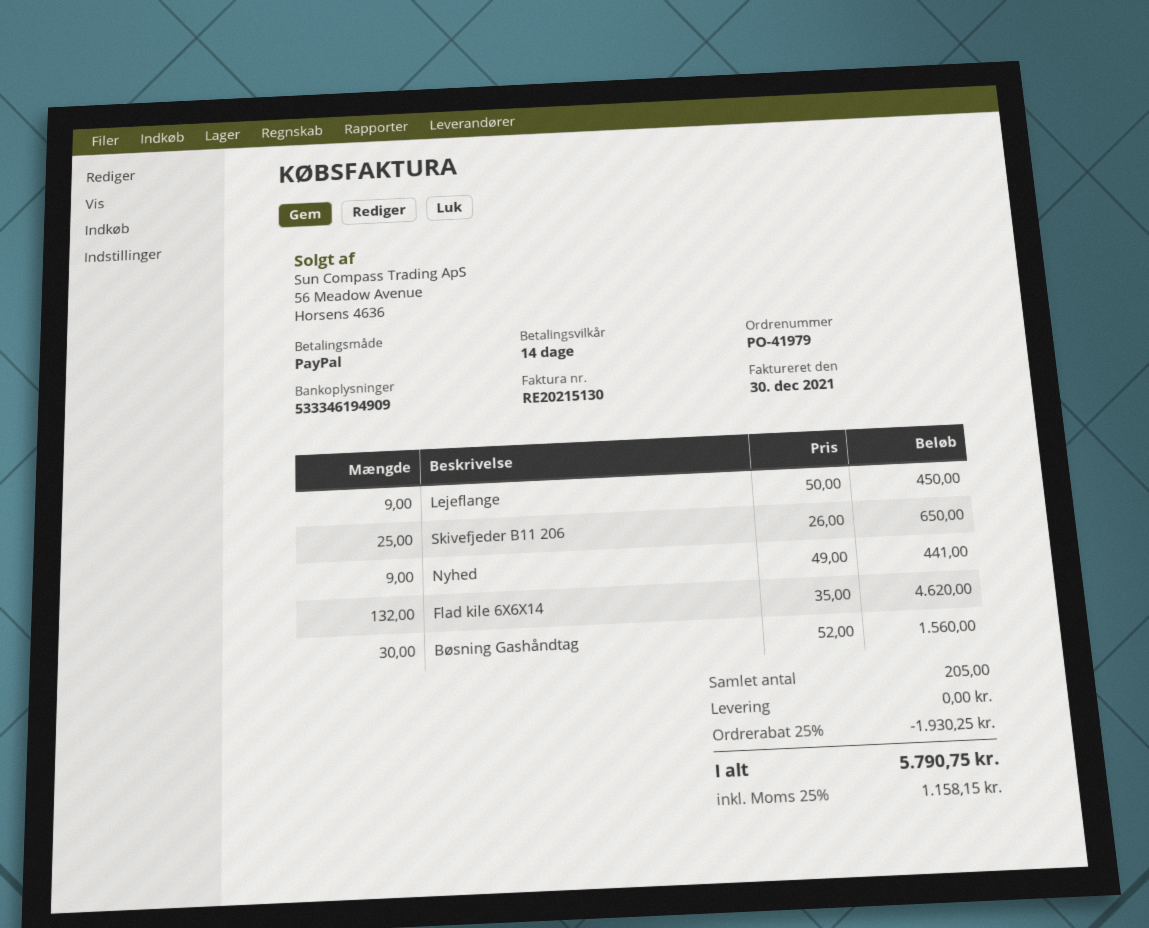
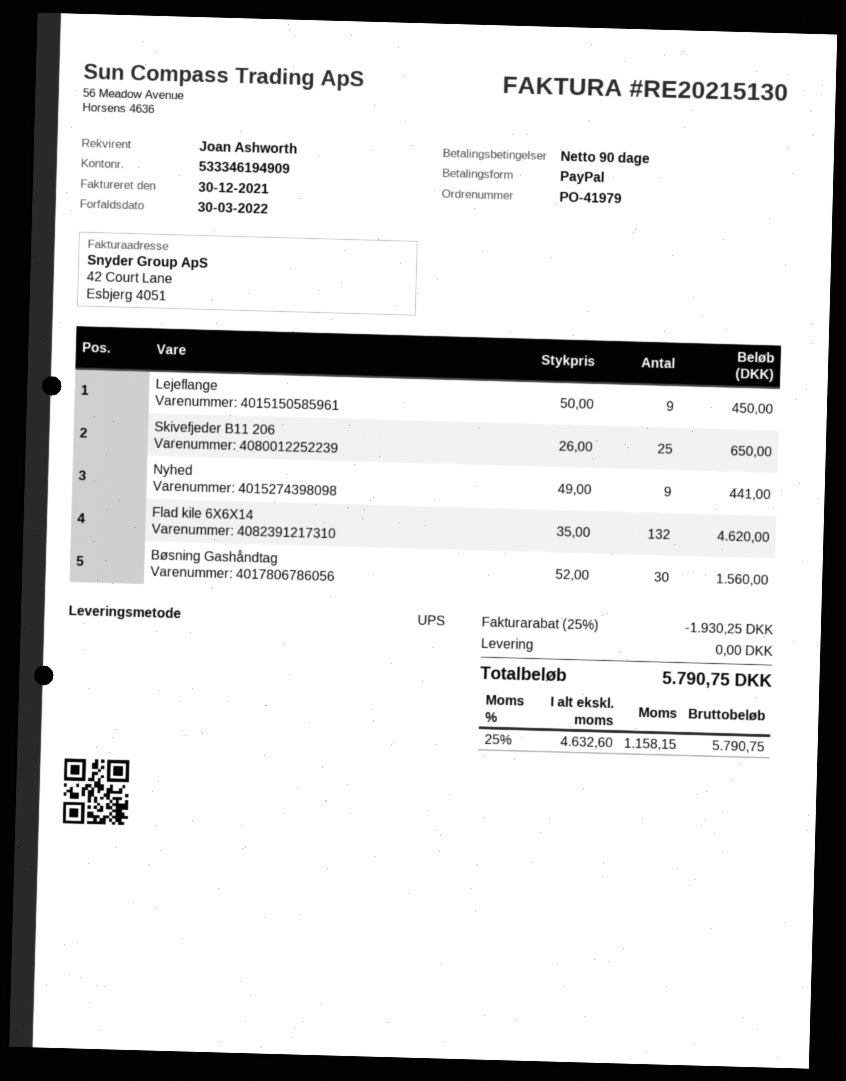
payment terms: 14 days -> 90 days

